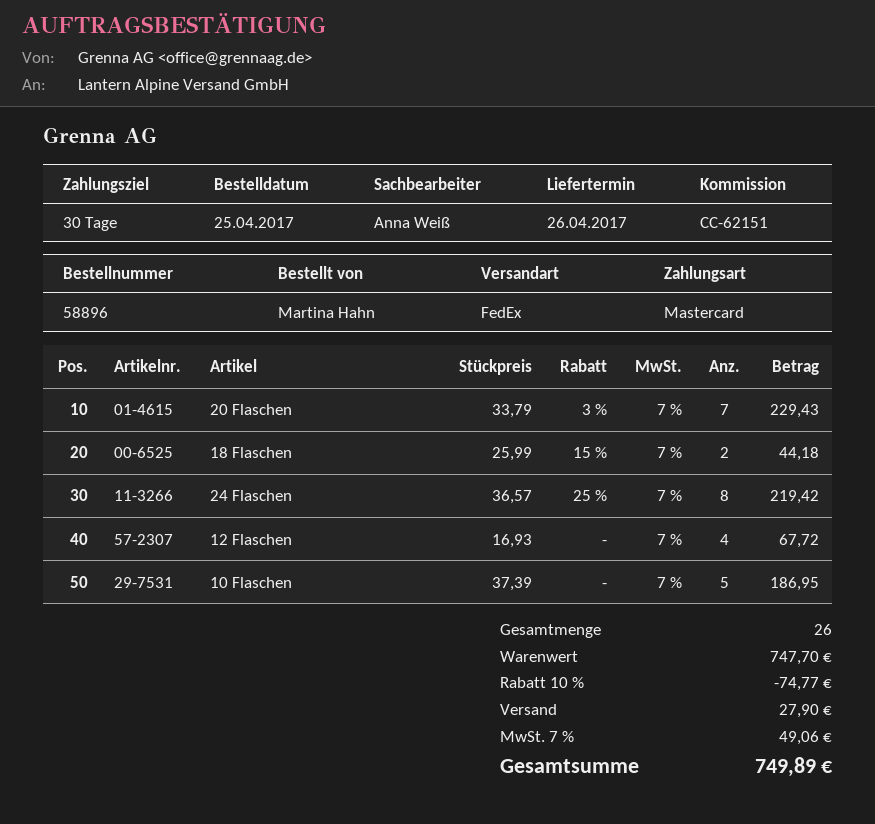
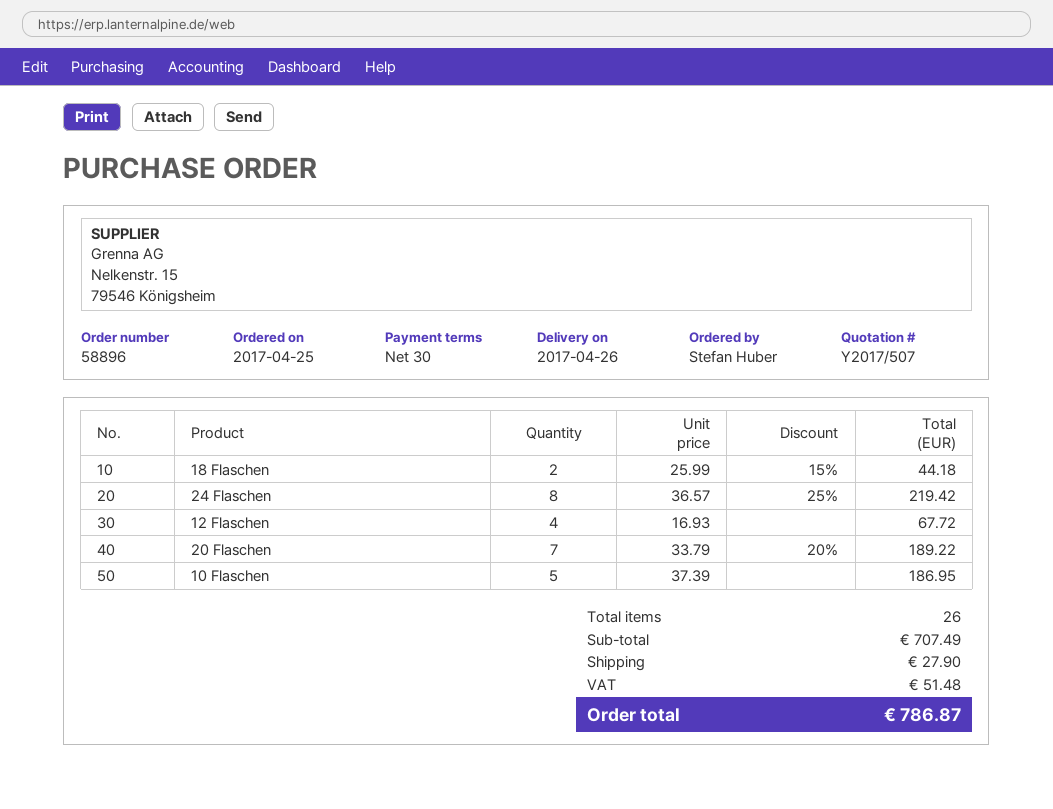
ordered by: Martina Hahn -> Stefan Huber
20 Flaschen: 7 x 33.79 - 3% = 229.43 -> 7 x 33.79 - 20% = 189.22
subtotal: 747.70 -> 707.49
discount: 10% = 74.77 -> none
tax: 49.06 -> 51.48
total: 749.89 -> 786.87

